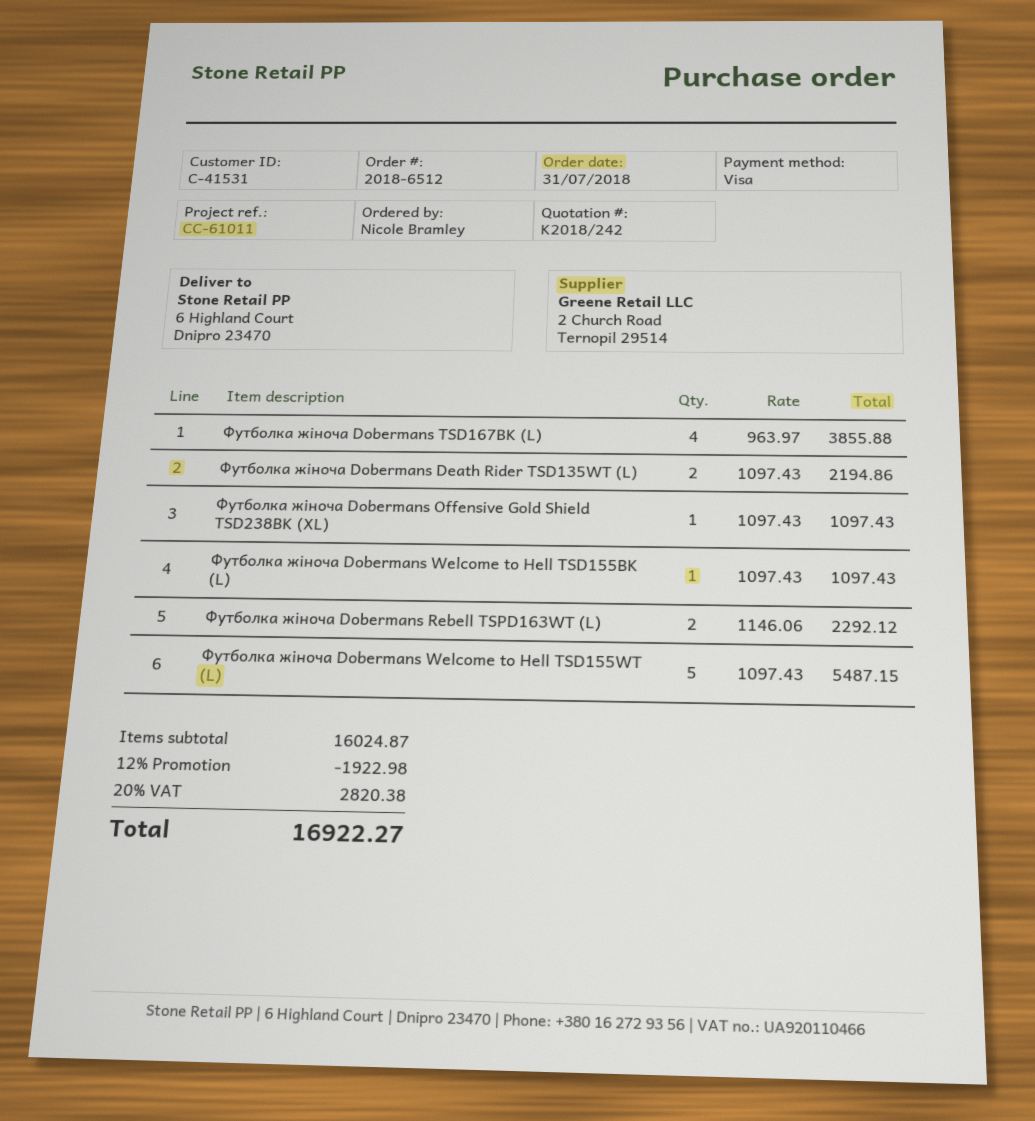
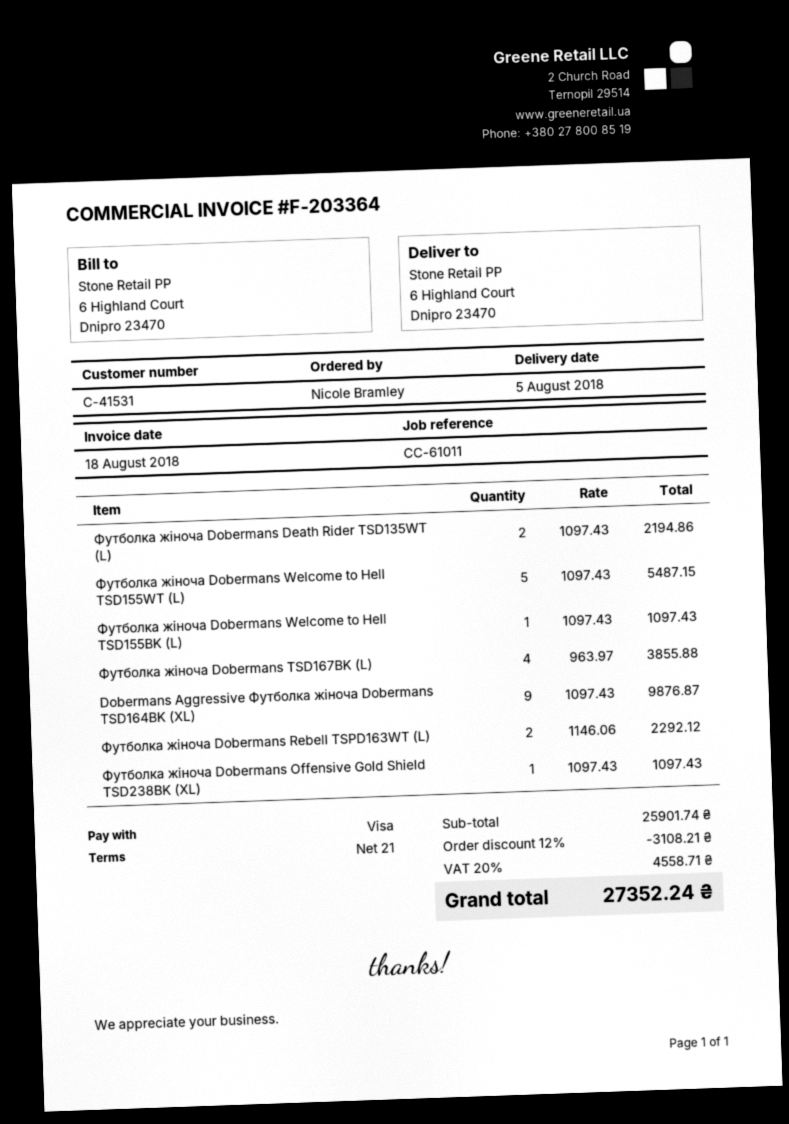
Dobermans Aggressive Футболка жіноча Dobermans TSD164BK (XL): none -> 9 x 1097.43 = 9876.87
subtotal: 16024.87 -> 25901.74
discount: 12% = 1922.98 -> 12% = 3108.21
tax: 20% = 2820.38 -> 20% = 4558.71
total: 16922.27 -> 27352.24

